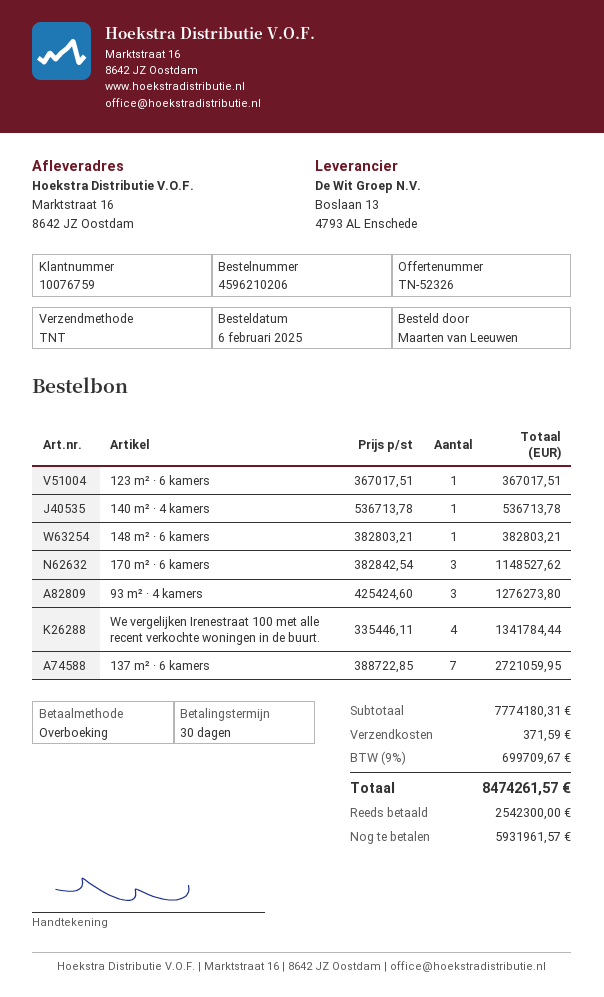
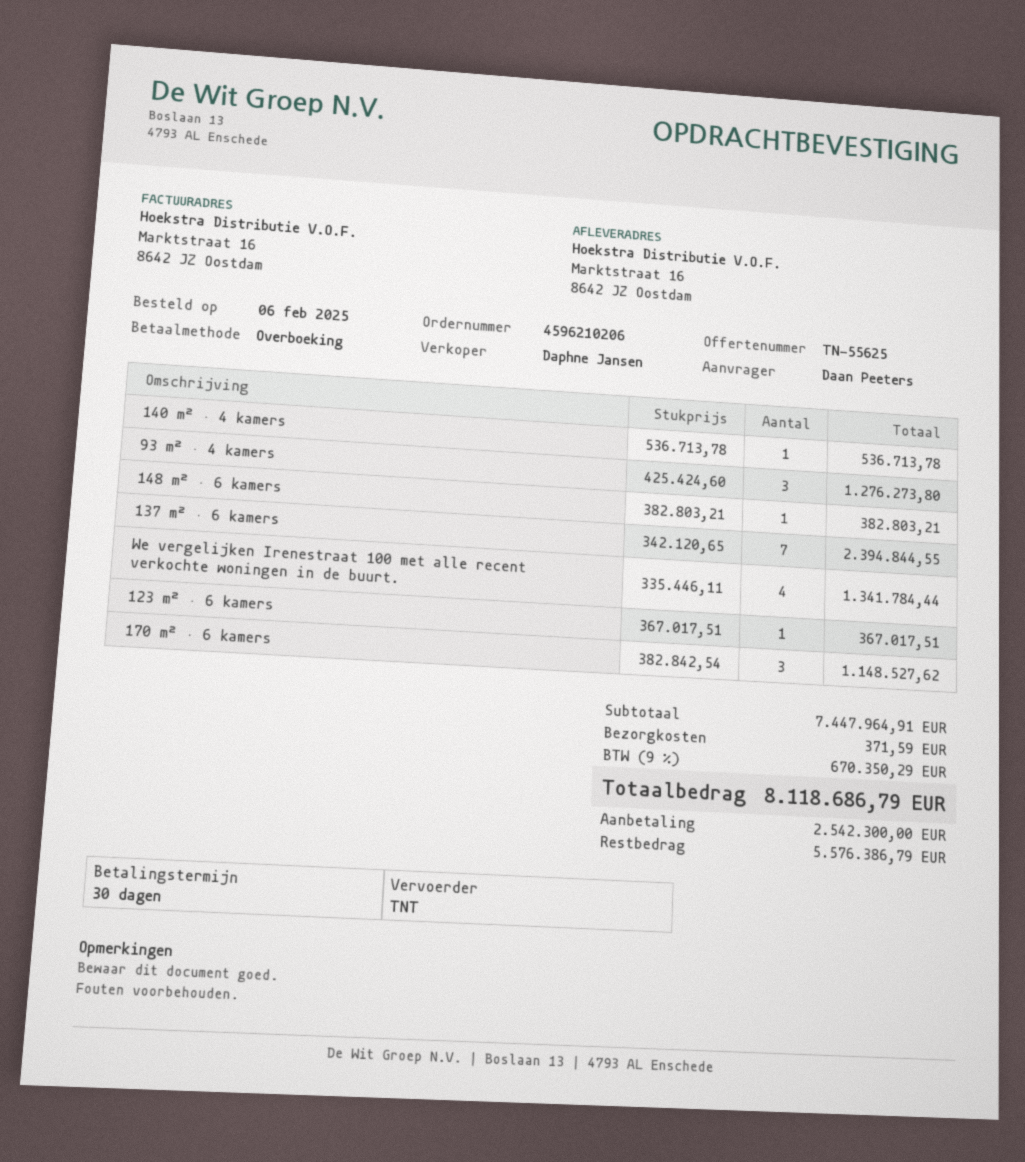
quote number: TN-52326 -> TN-55625
ordered by: Maarten van Leeuwen -> Daan Peeters
137 m² · 6 kamers: 7 x 388722.85 = 2721059.95 -> 7 x 342120.65 = 2394844.55
subtotal: 7774180.31 -> 7447964.91
tax: 9% = 699709.67 -> 9% = 670350.29
total: 8474261.57 -> 8118686.79
balance: 5931961.57 -> 5576386.79

